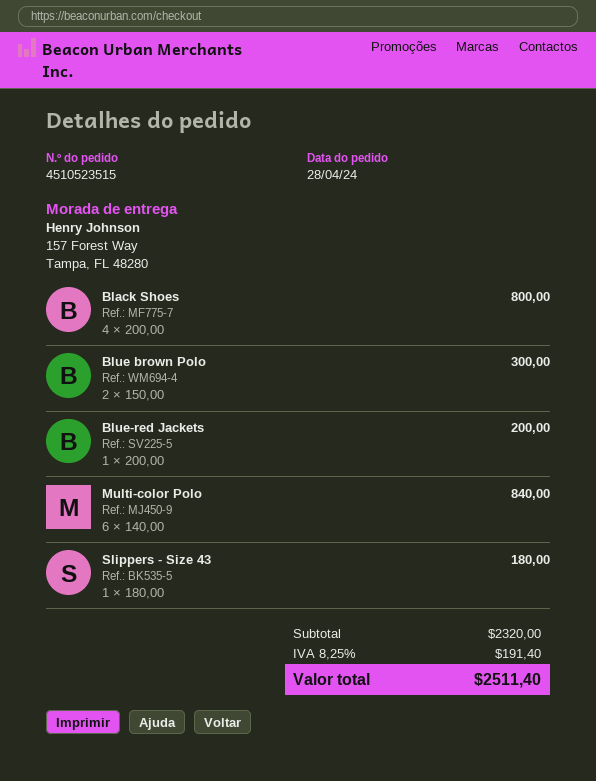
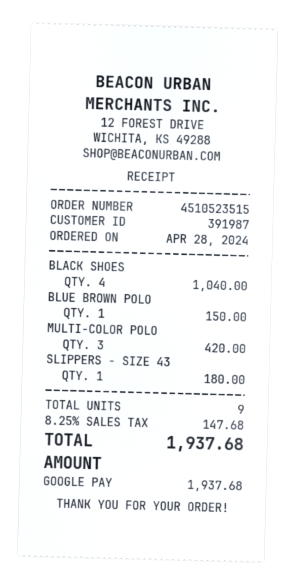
Black Shoes: 4 for 800.00 -> 4 for 1040.00
Blue brown Polo: 2 for 300.00 -> 1 for 150.00
Blue-red Jackets: 1 for 200.00 -> none
Multi-color Polo: 6 for 840.00 -> 3 for 420.00
tax: 8.25% = 191.40 -> 8.25% = 147.68
total: 2511.40 -> 1937.68

